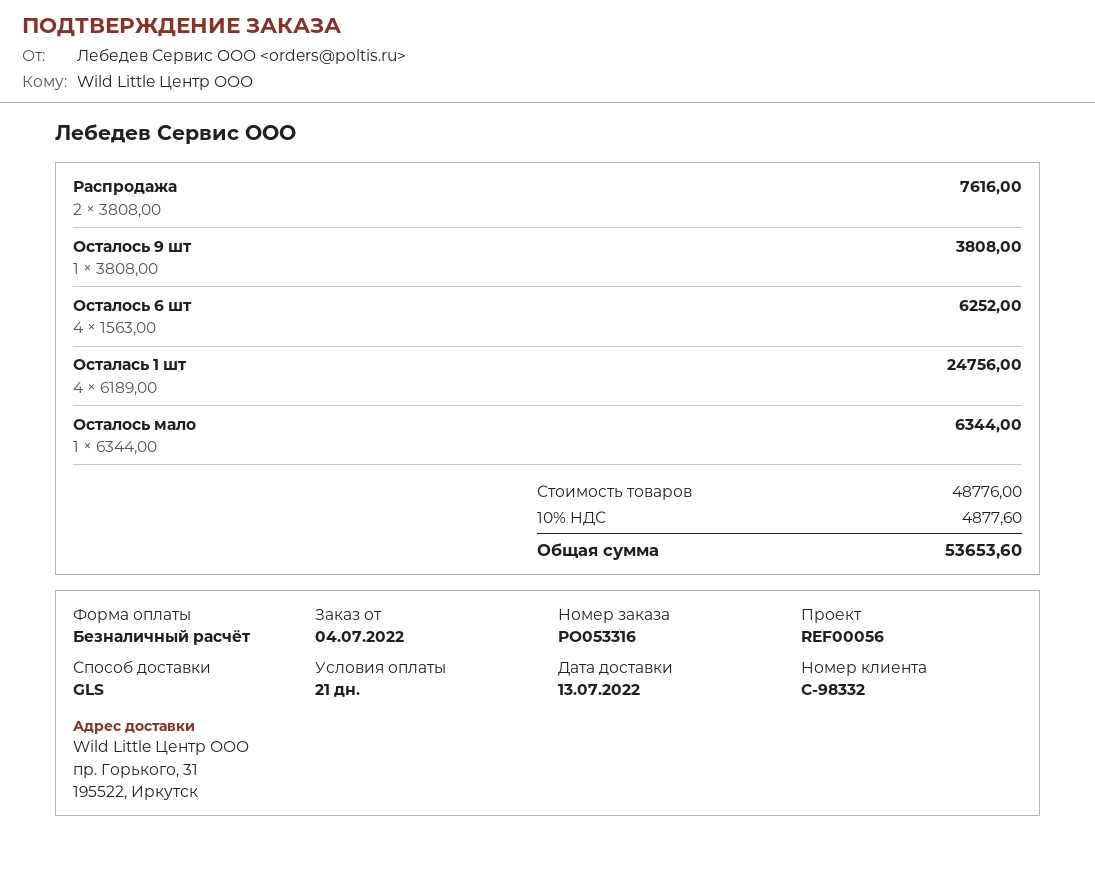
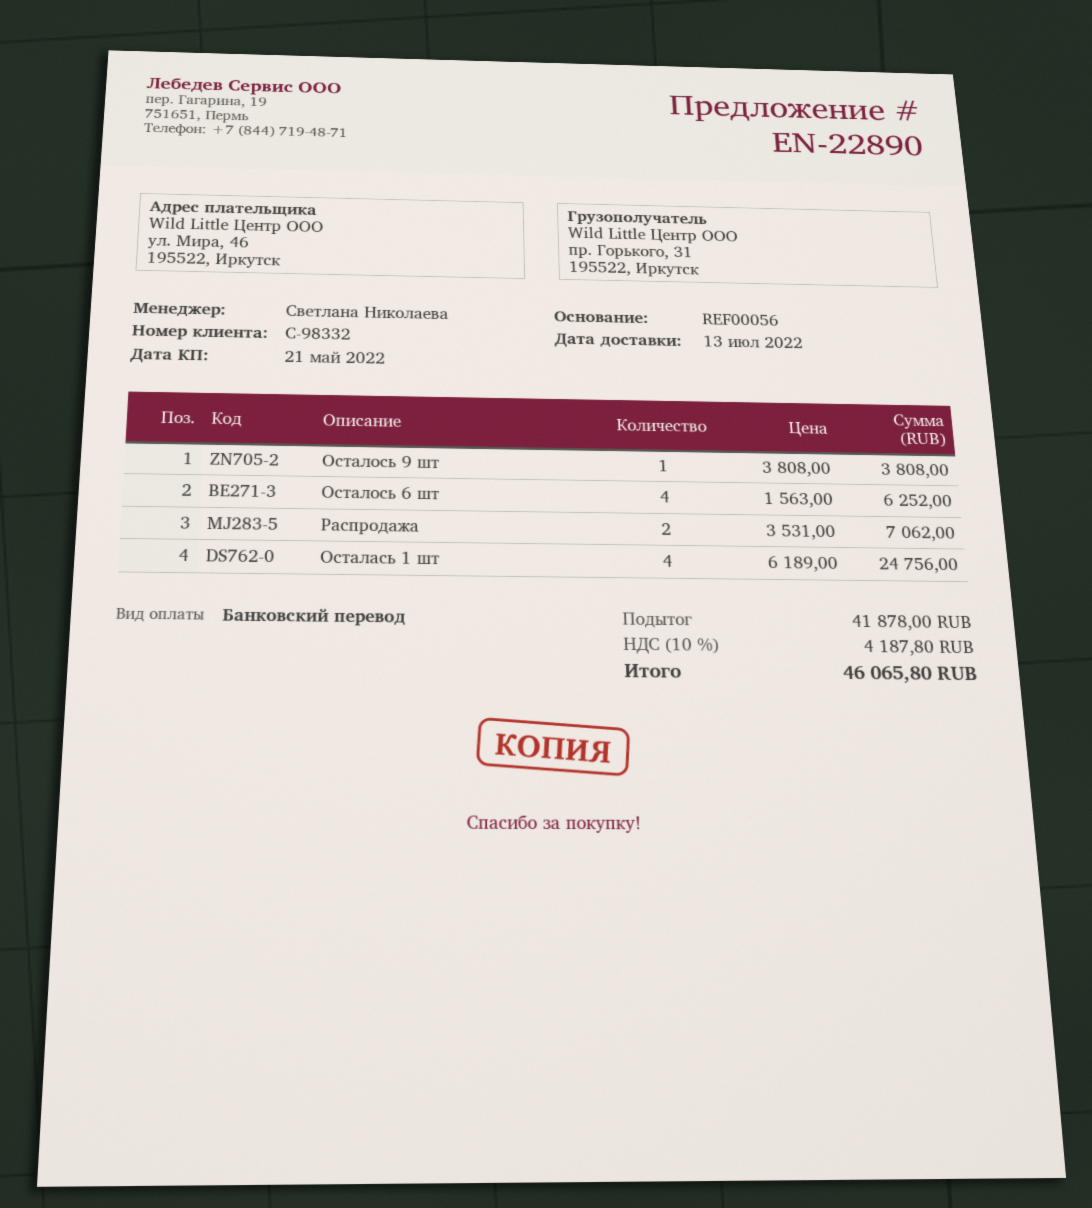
Распродажа: 2 x 3808.00 = 7616.00 -> 2 x 3531.00 = 7062.00
Осталось мало: 1 x 6344.00 = 6344.00 -> none
subtotal: 48776.00 -> 41878.00
tax: 10% = 4877.60 -> 10% = 4187.80
total: 53653.60 -> 46065.80

